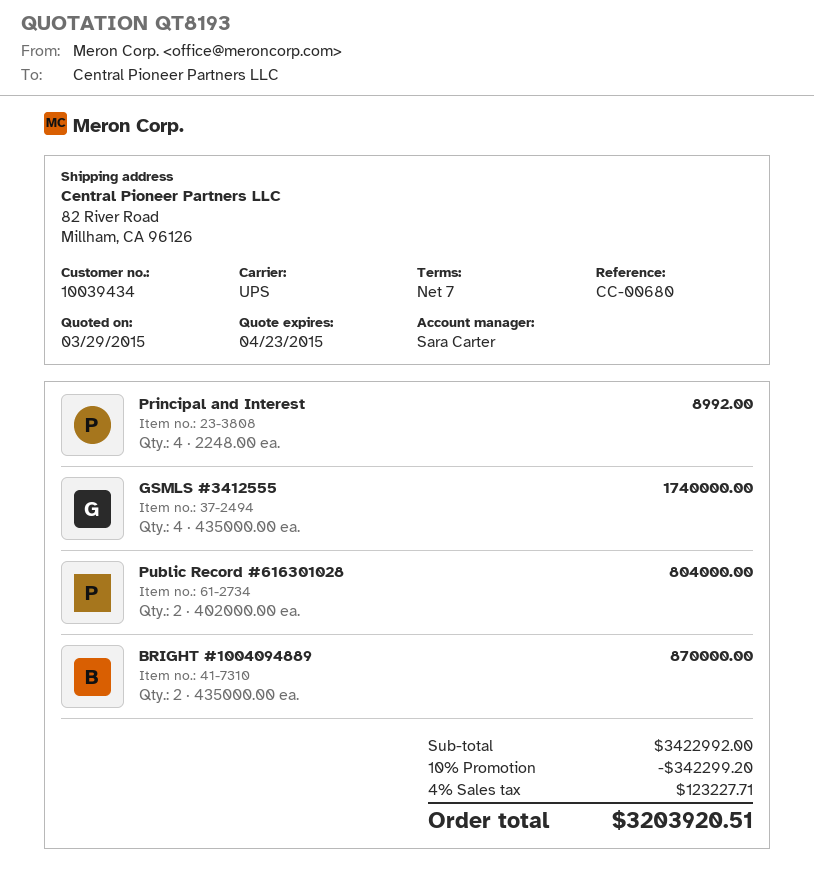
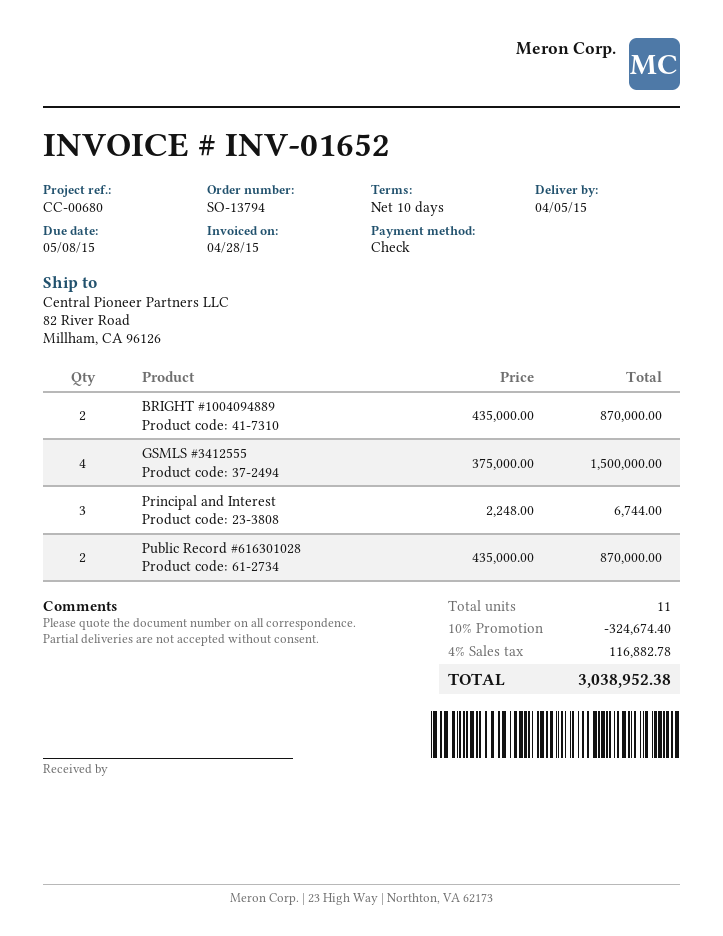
payment terms: 7 days -> 10 days
Principal and Interest: 4 x 2248.00 = 8992.00 -> 3 x 2248.00 = 6744.00
GSMLS #3412555: 4 x 435000.00 = 1740000.00 -> 4 x 375000.00 = 1500000.00
Public Record #616301028: 2 x 402000.00 = 804000.00 -> 2 x 435000.00 = 870000.00
discount: 10% = 342299.20 -> 10% = 324674.40
tax: 4% = 123227.71 -> 4% = 116882.78
total: 3203920.51 -> 3038952.38

